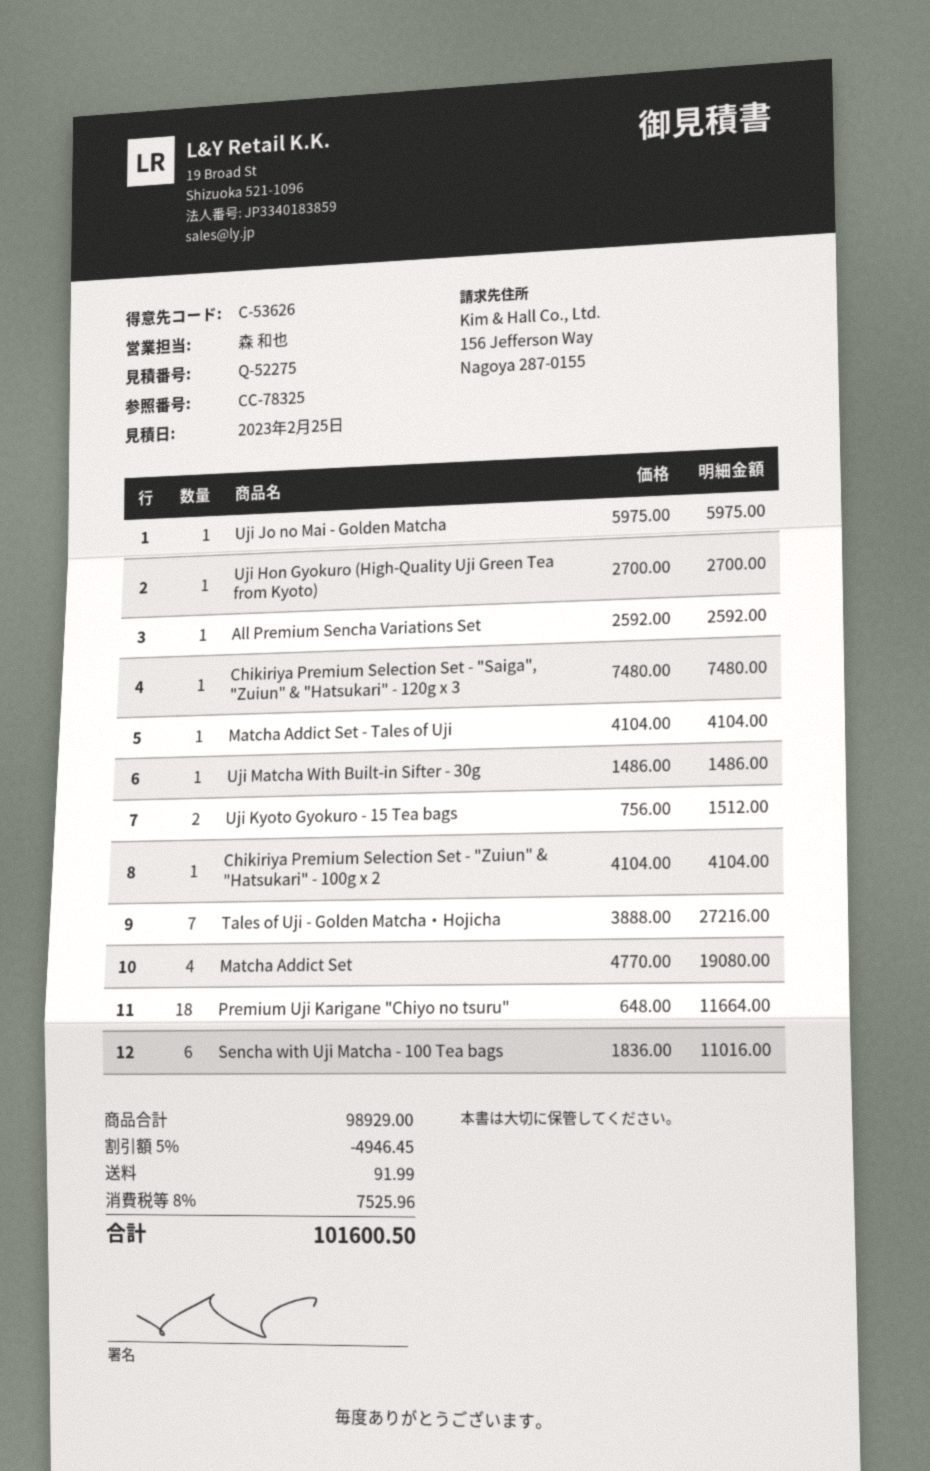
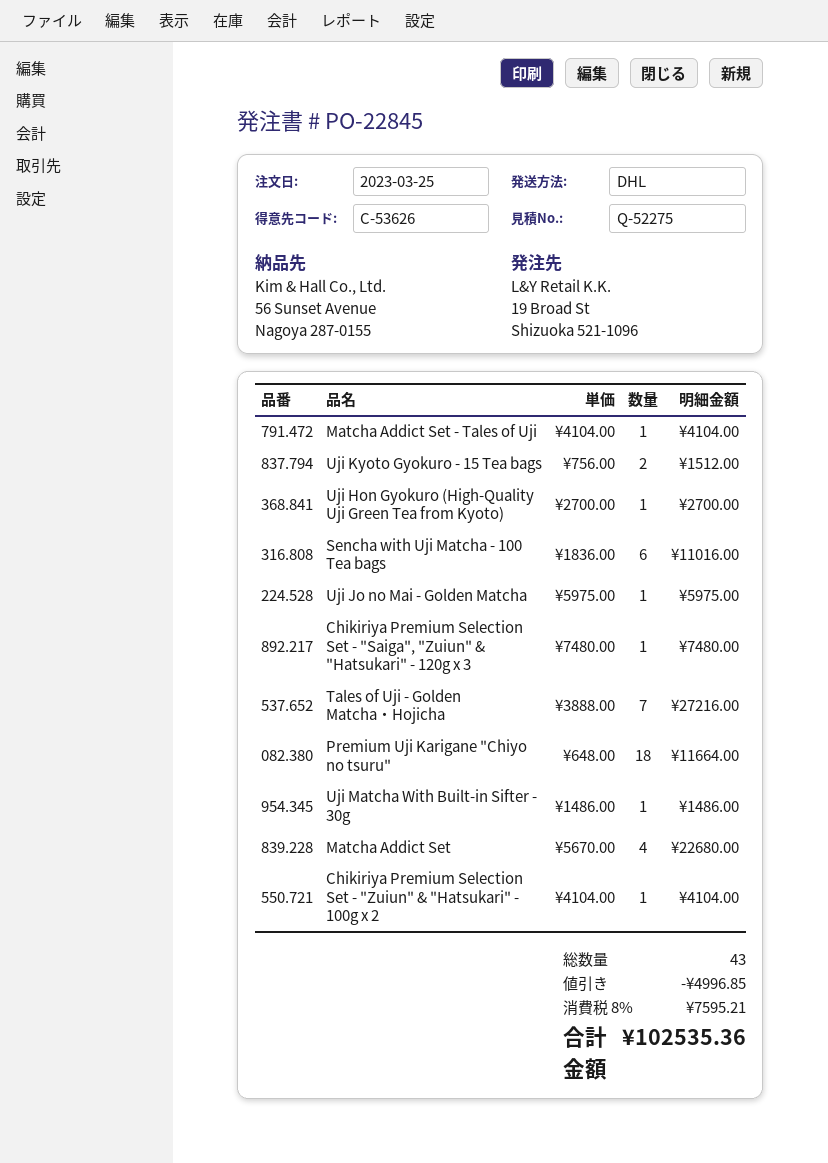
All Premium Sencha Variations Set: 1 x 2592.00 = 2592.00 -> none
Matcha Addict Set: 4 x 4770.00 = 19080.00 -> 4 x 5670.00 = 22680.00
discount: 4946.45 -> 4996.85
shipping: 91.99 -> none
tax: 8% = 7525.96 -> 8% = 7595.21
total: 101600.50 -> 102535.36

